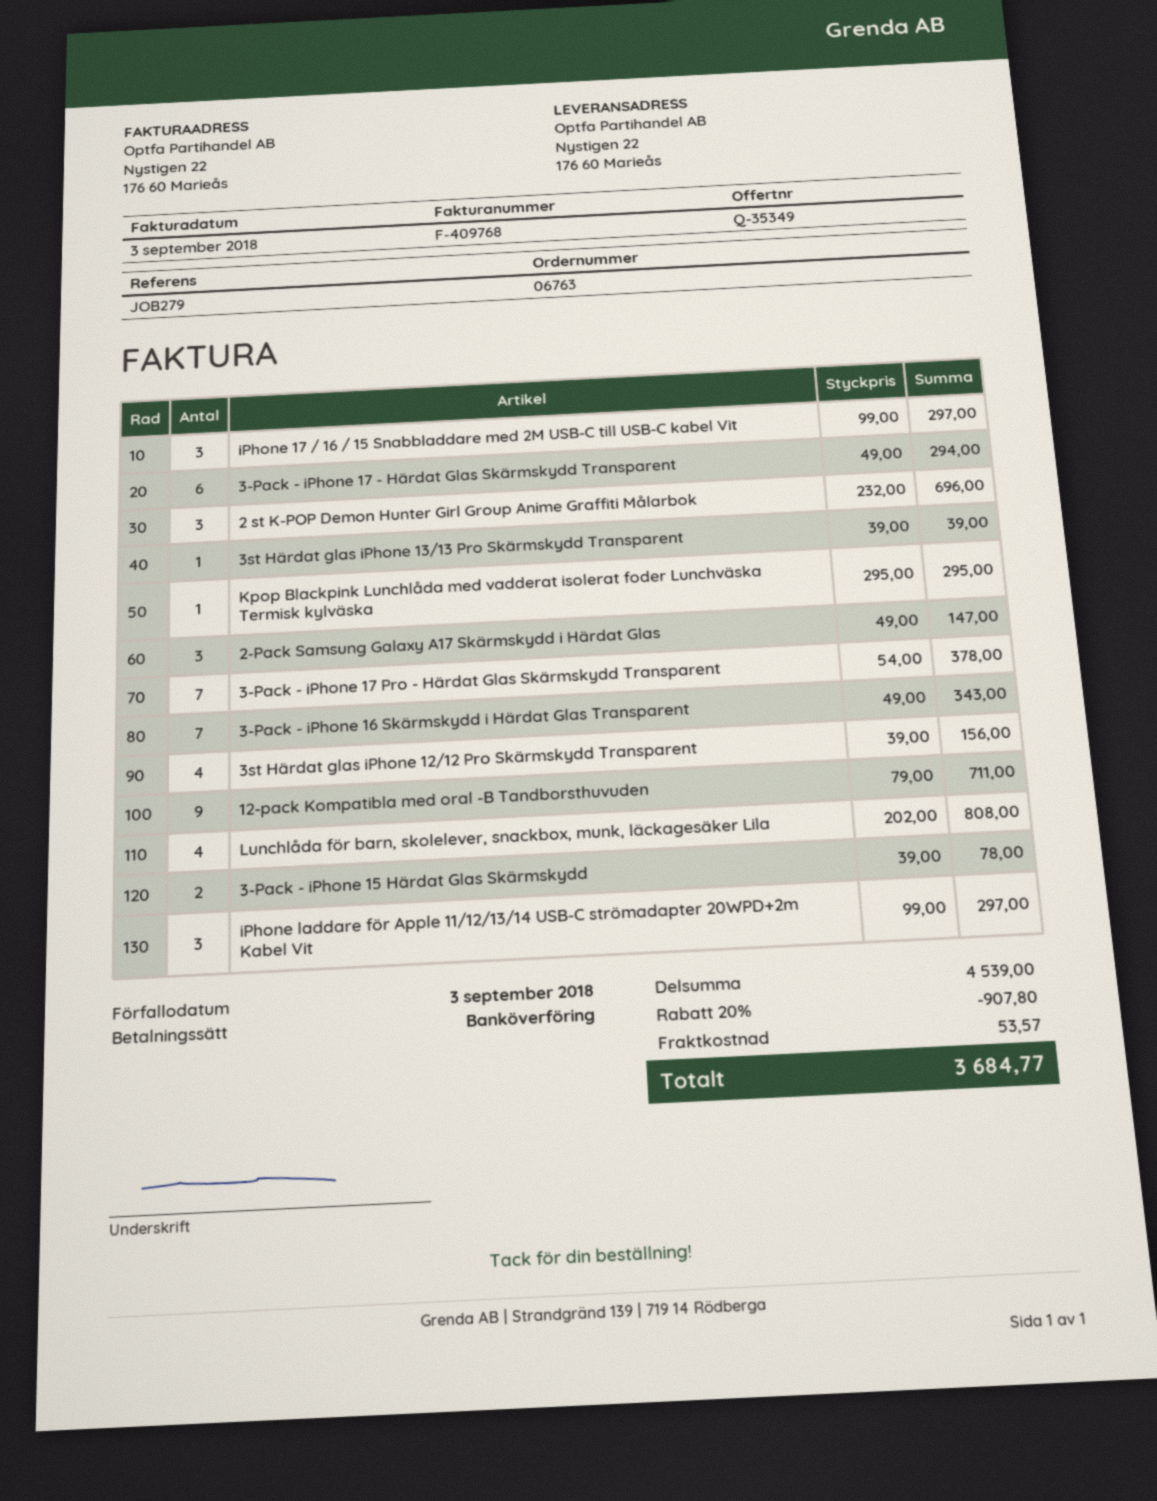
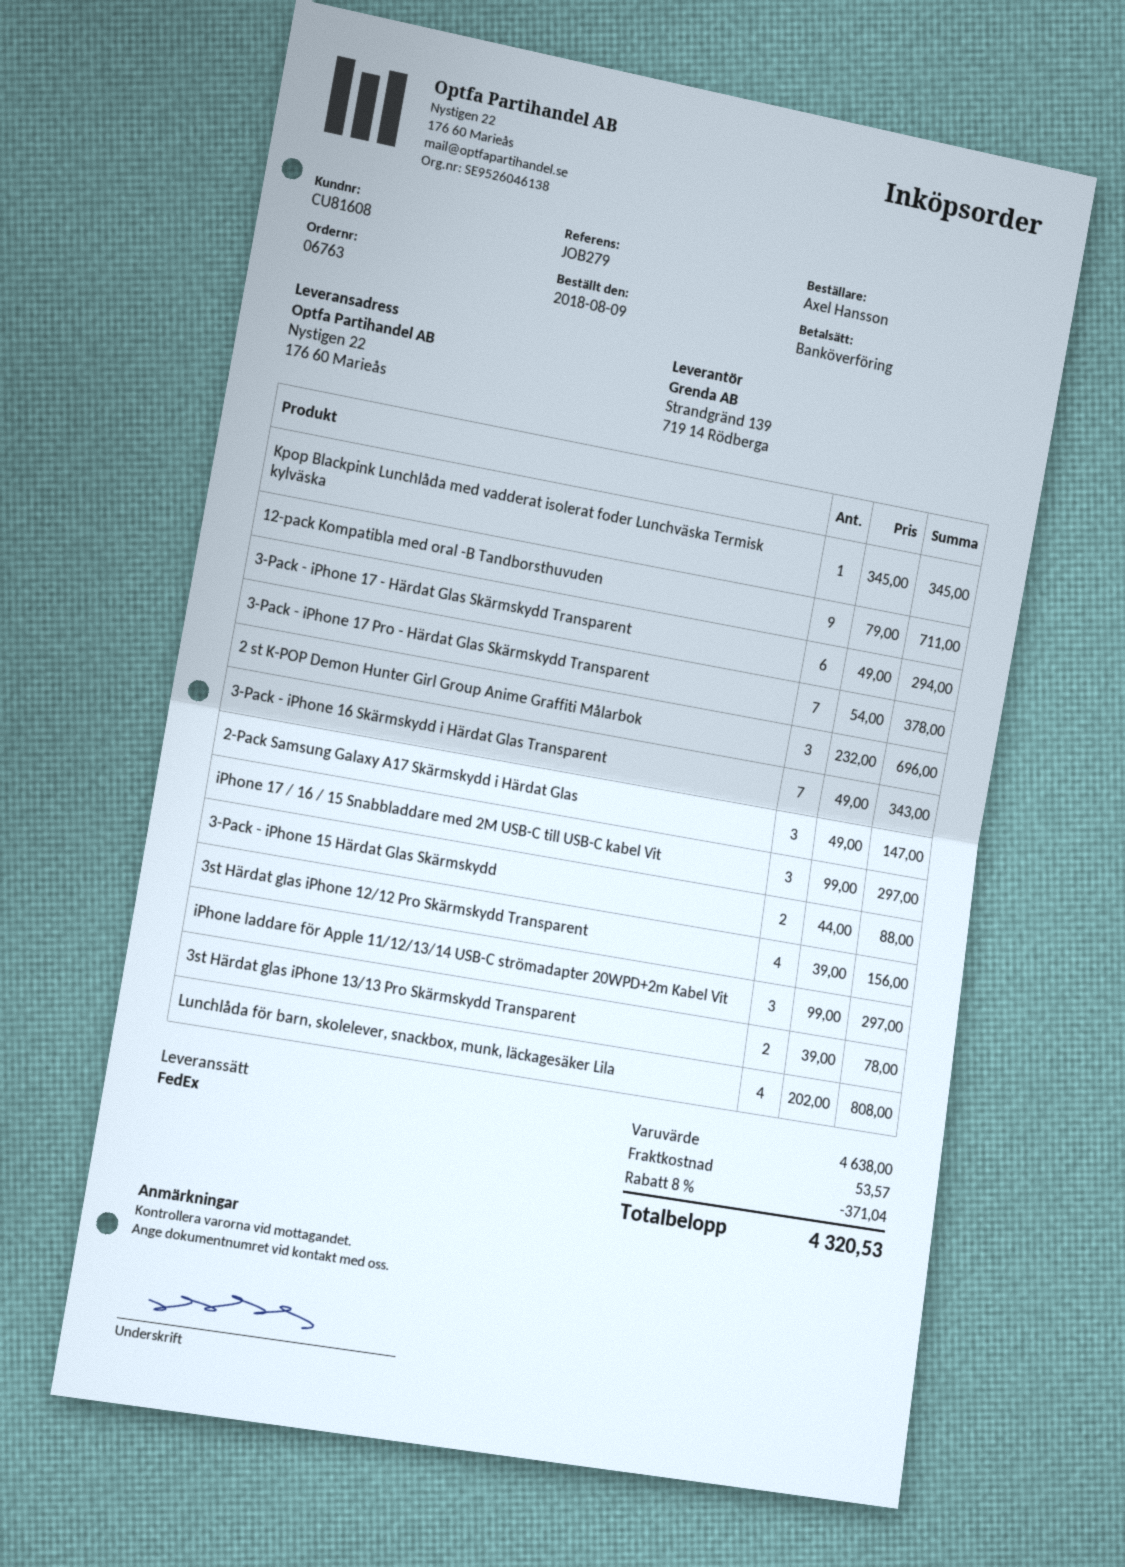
3st Härdat glas iPhone 13/13 Pro Skärmskydd Transparent: 1 x 39.00 = 39.00 -> 2 x 39.00 = 78.00
Kpop Blackpink Lunchlåda med vadderat isolerat foder Lunchväska Termisk kylväska: 1 x 295.00 = 295.00 -> 1 x 345.00 = 345.00
3-Pack - iPhone 15 Härdat Glas Skärmskydd: 2 x 39.00 = 78.00 -> 2 x 44.00 = 88.00
subtotal: 4539.00 -> 4638.00
discount: 20% = 907.80 -> 8% = 371.04
total: 3684.77 -> 4320.53

